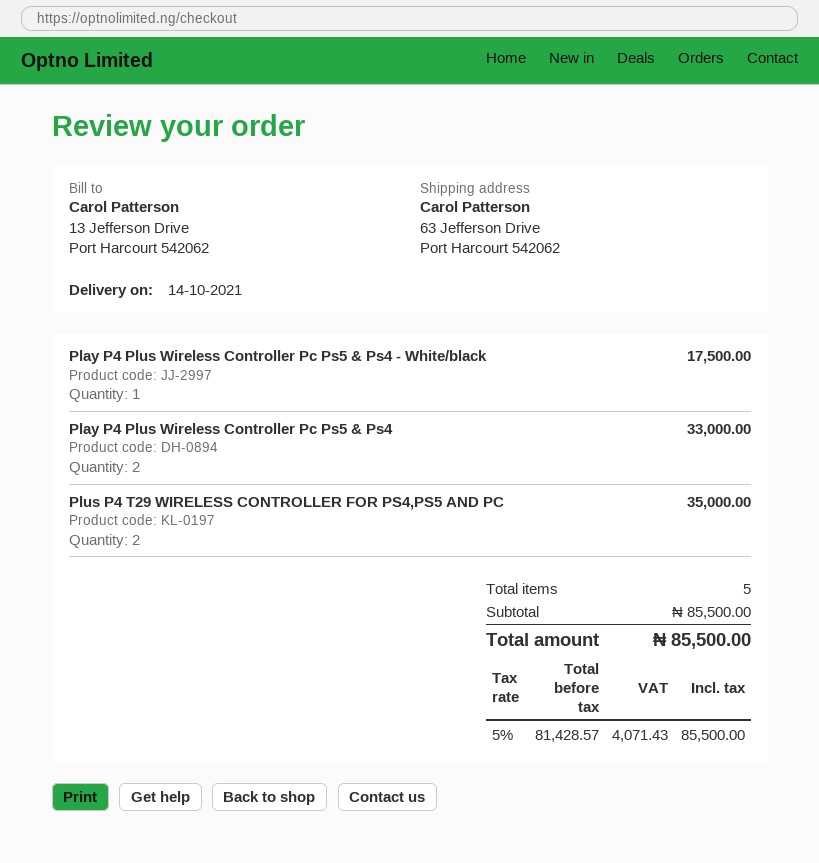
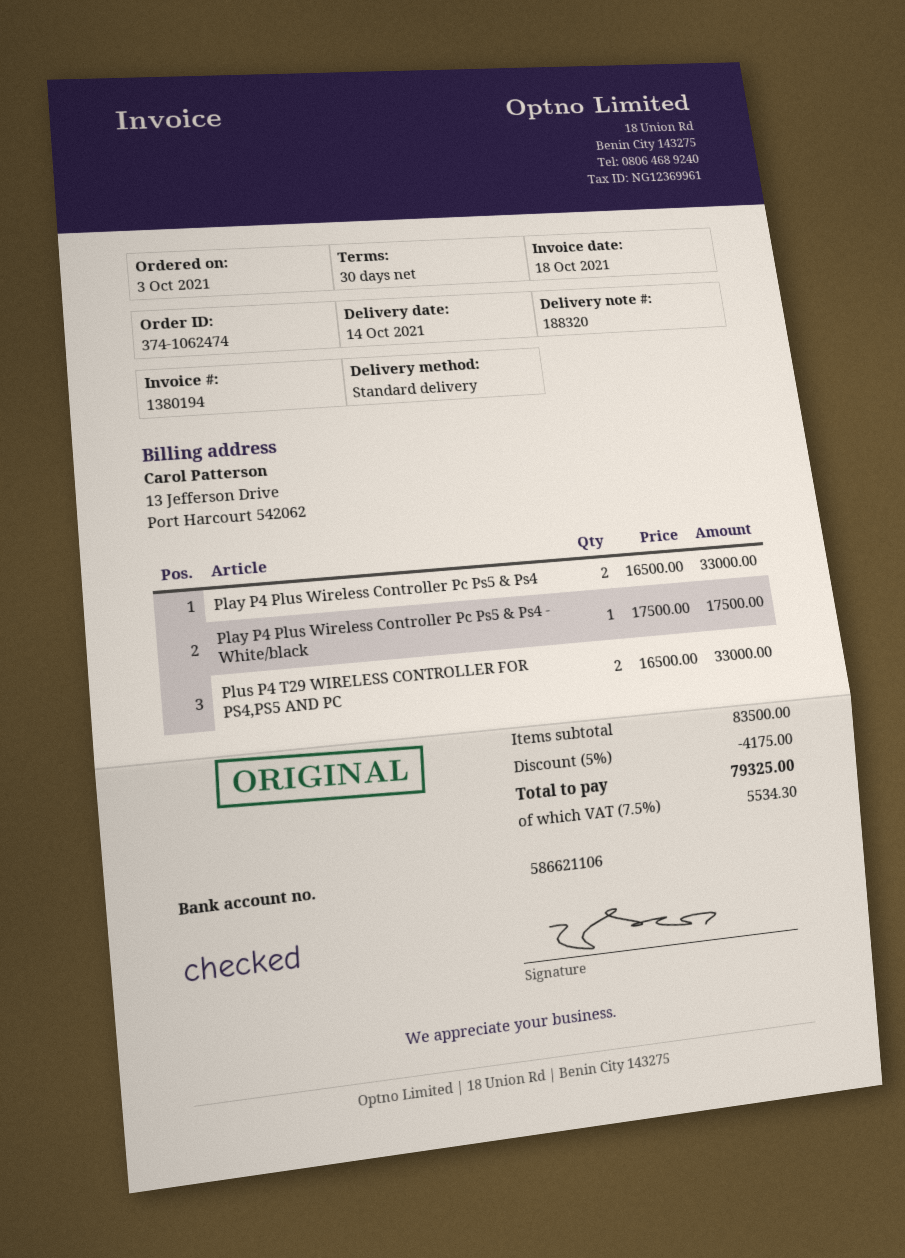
Plus P4 T29 WIRELESS CONTROLLER FOR PS4,PS5 AND PC: 2 for 35000.00 -> 2 for 33000.00
subtotal: 85500.00 -> 83500.00
discount: none -> 5% = 4175.00
tax: 5% = 4071.43 -> 7.5% = 5534.30
total: 85500.00 -> 79325.00

